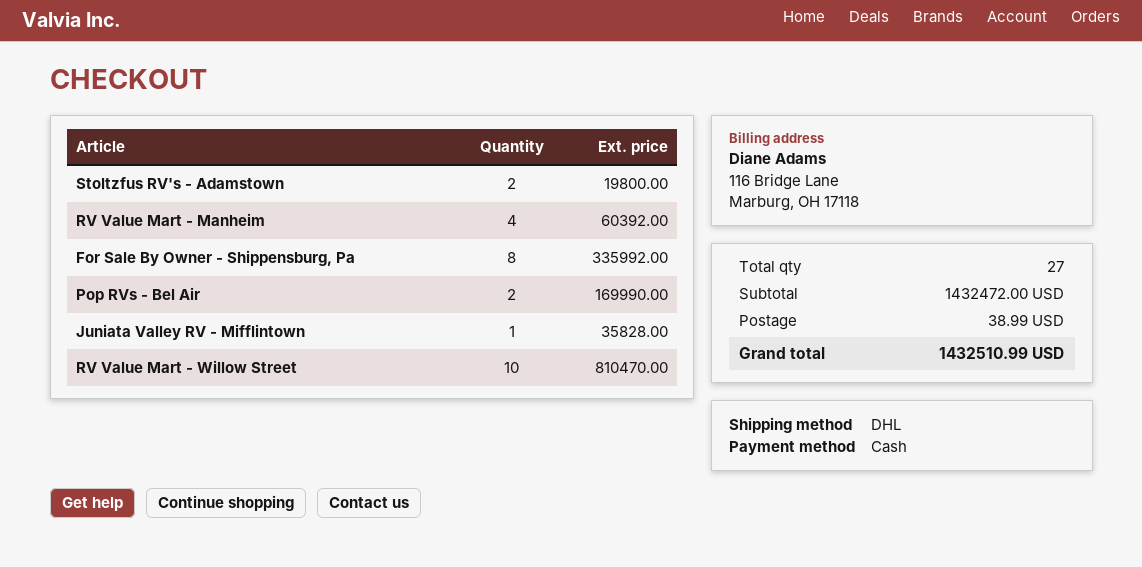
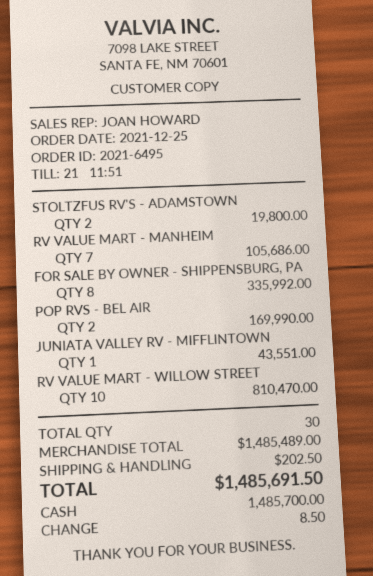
RV Value Mart - Manheim: 4 for 60392.00 -> 7 for 105686.00
Juniata Valley RV - Mifflintown: 1 for 35828.00 -> 1 for 43551.00
total quantity: 27 -> 30
subtotal: 1432472.00 -> 1485489.00
shipping: 38.99 -> 202.50
total: 1432510.99 -> 1485691.50

